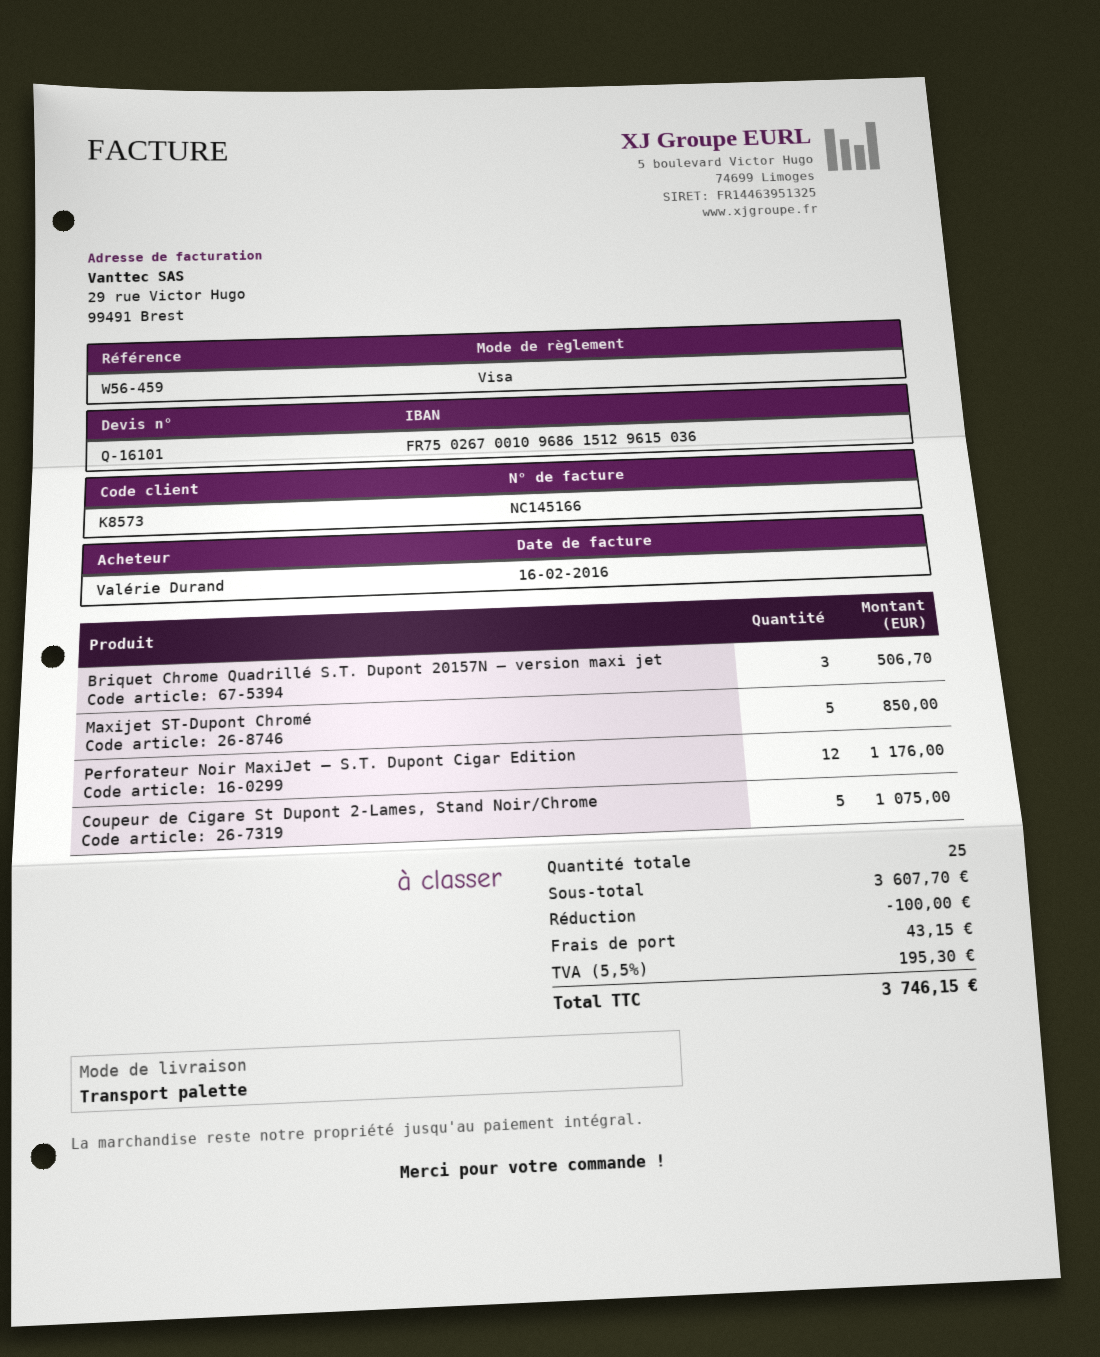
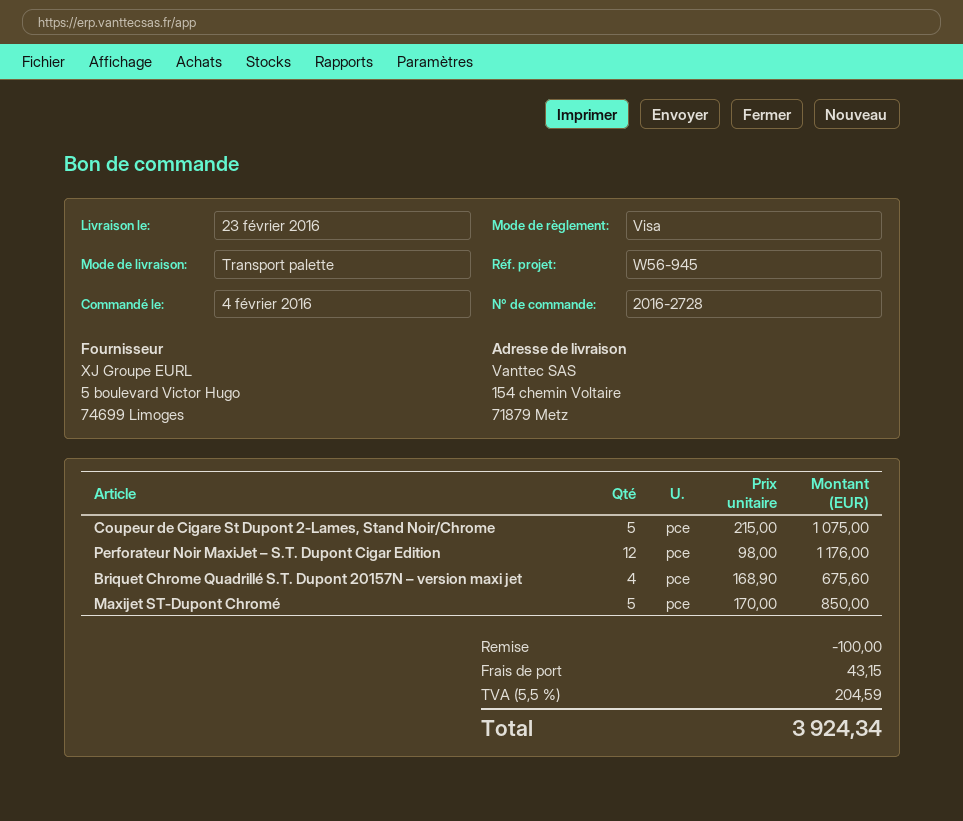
reference: W56-459 -> W56-945
Briquet Chrome Quadrillé S.T. Dupont 20157N – version maxi jet: 3 for 506.70 -> 4 for 675.60
tax: 5.5% = 195.30 -> 5.5% = 204.59
total: 3746.15 -> 3924.34

